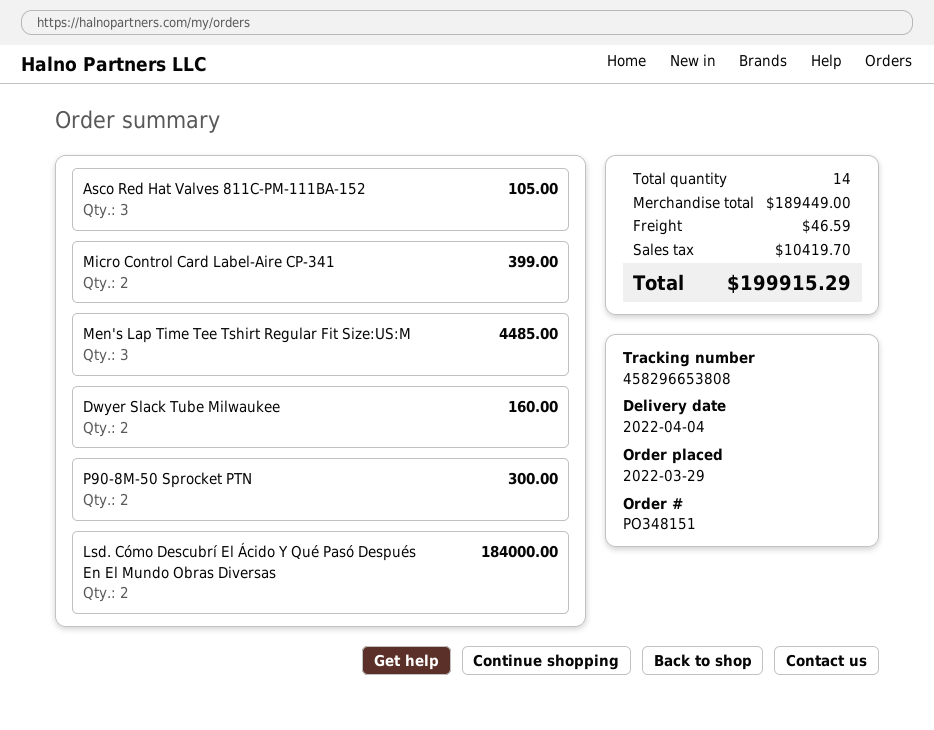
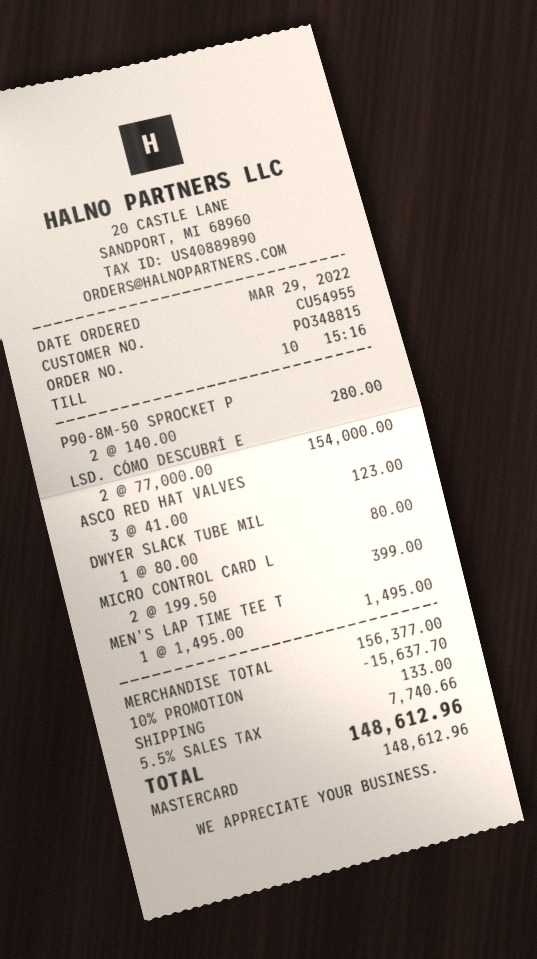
order number: PO348151 -> PO348815
Asco Red Hat Valves 811C-PM-111BA-152: 3 for 105.00 -> 3 for 123.00
Men's Lap Time Tee Tshirt Regular Fit Size:US:M: 3 for 4485.00 -> 1 for 1495.00
Dwyer Slack Tube Milwaukee: 2 for 160.00 -> 1 for 80.00
P90-8M-50 Sprocket PTN: 2 for 300.00 -> 2 for 280.00
Lsd. Cómo Descubrí El Ácido Y Qué Pasó Después En El Mundo Obras Diversas: 2 for 184000.00 -> 2 for 154000.00
subtotal: 189449.00 -> 156377.00
discount: none -> 10% = 15637.70
shipping: 46.59 -> 133.00
tax: 10419.70 -> 7740.66
total: 199915.29 -> 148612.96

